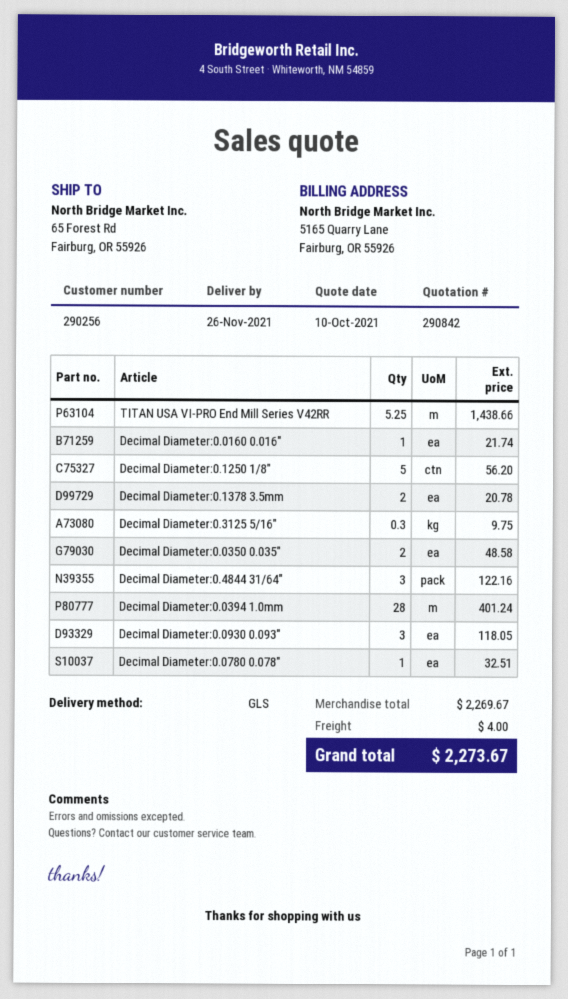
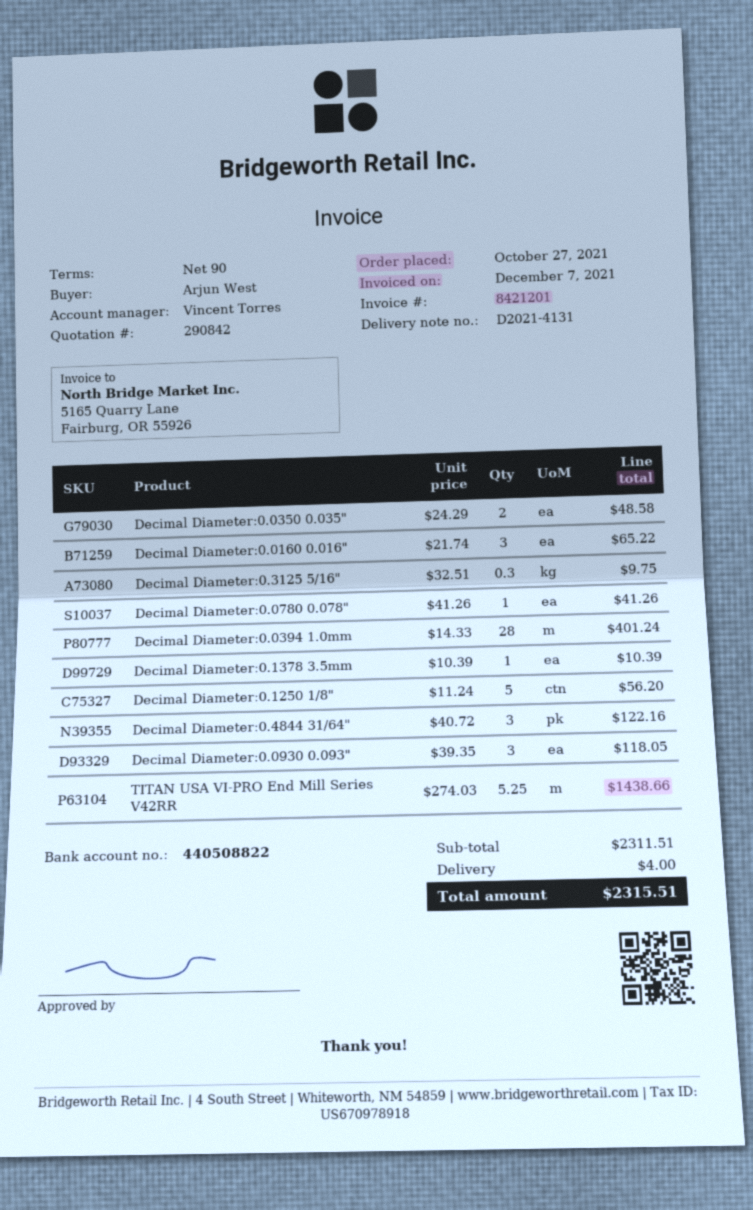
Decimal Diameter:0.0160 0.016": 1 for 21.74 -> 3 for 65.22
Decimal Diameter:0.1378 3.5mm: 2 for 20.78 -> 1 for 10.39
Decimal Diameter:0.0780 0.078": 1 for 32.51 -> 1 for 41.26
subtotal: 2269.67 -> 2311.51
total: 2273.67 -> 2315.51

